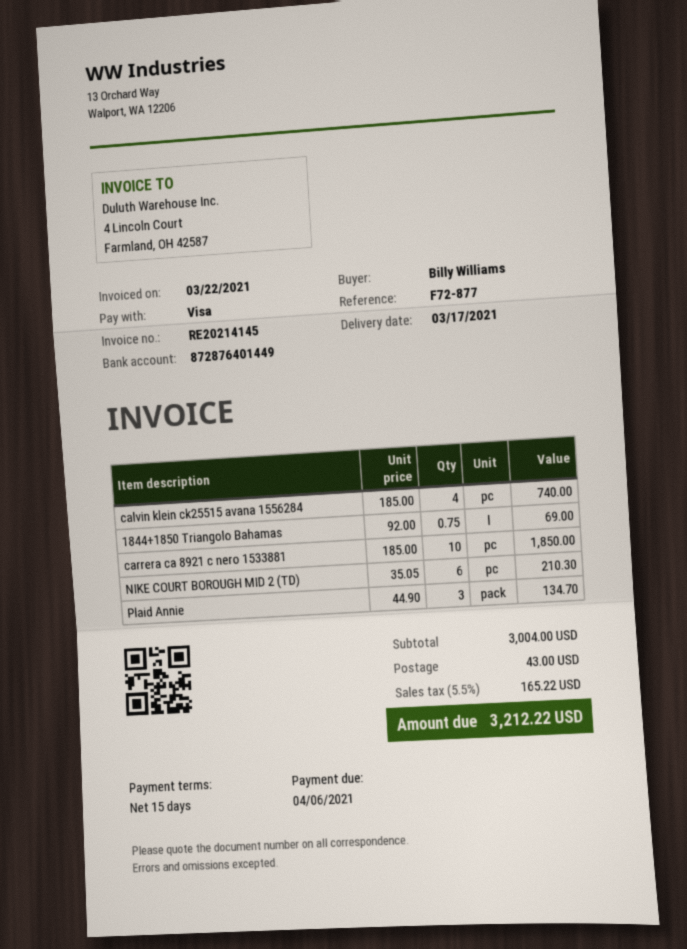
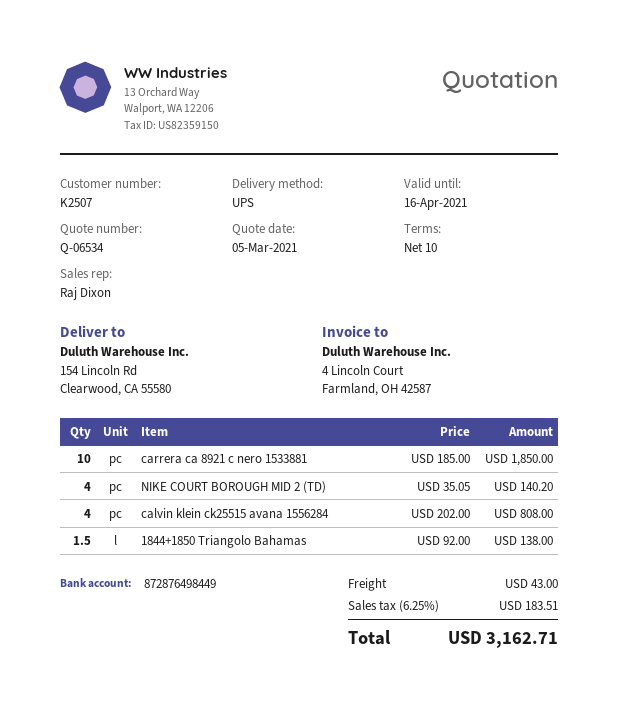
payment terms: 15 days -> 10 days
bank account: 872876401449 -> 872876498449
calvin klein ck25515 avana 1556284: 4 x 185.00 = 740.00 -> 4 x 202.00 = 808.00
1844+1850 Triangolo Bahamas: 0.75 x 92.00 = 69.00 -> 1.5 x 92.00 = 138.00
NIKE COURT BOROUGH MID 2 (TD): 6 x 35.05 = 210.30 -> 4 x 35.05 = 140.20
Plaid Annie: 3 x 44.90 = 134.70 -> none
tax: 5.5% = 165.22 -> 6.25% = 183.51
total: 3212.22 -> 3162.71

